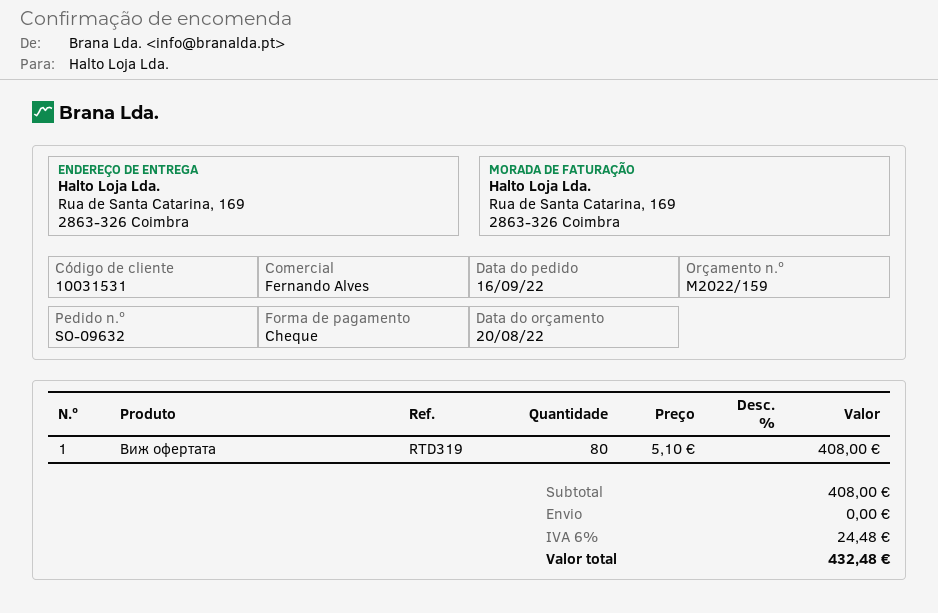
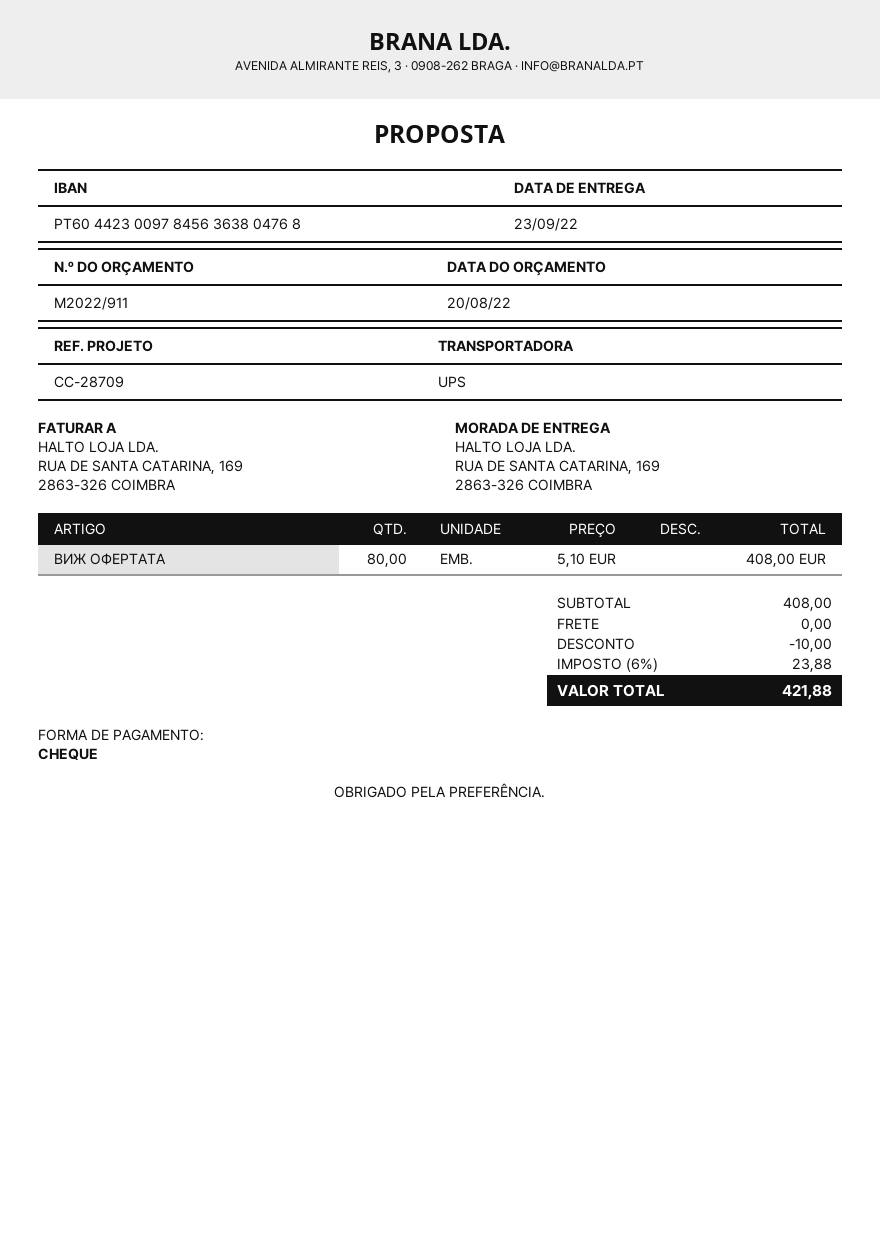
quote number: M2022/159 -> M2022/911
discount: none -> 10.00
tax: 6% = 24.48 -> 6% = 23.88
total: 432.48 -> 421.88

